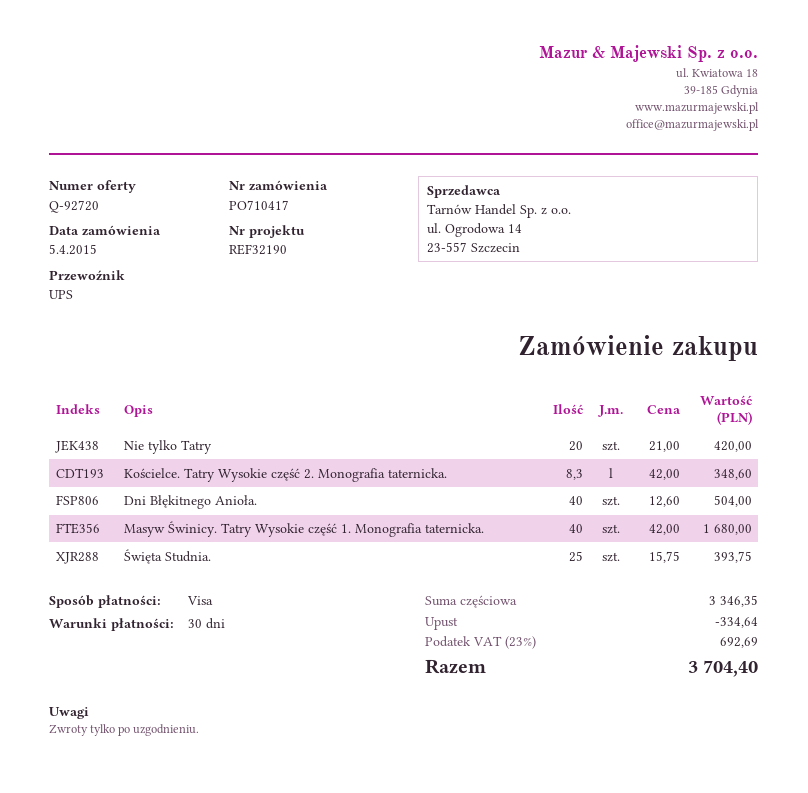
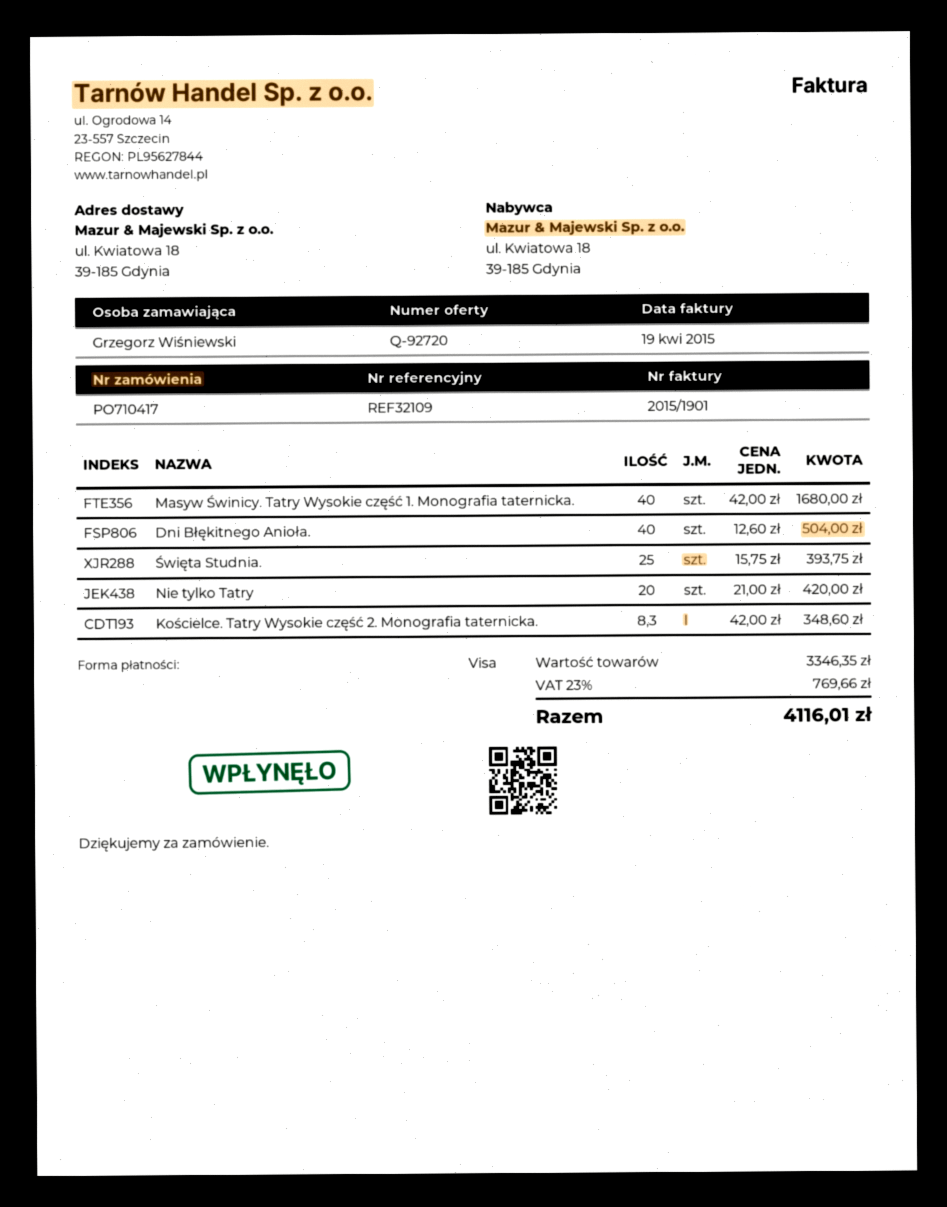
reference: REF32190 -> REF32109
discount: 334.64 -> none
tax: 23% = 692.69 -> 23% = 769.66
total: 3704.40 -> 4116.01

